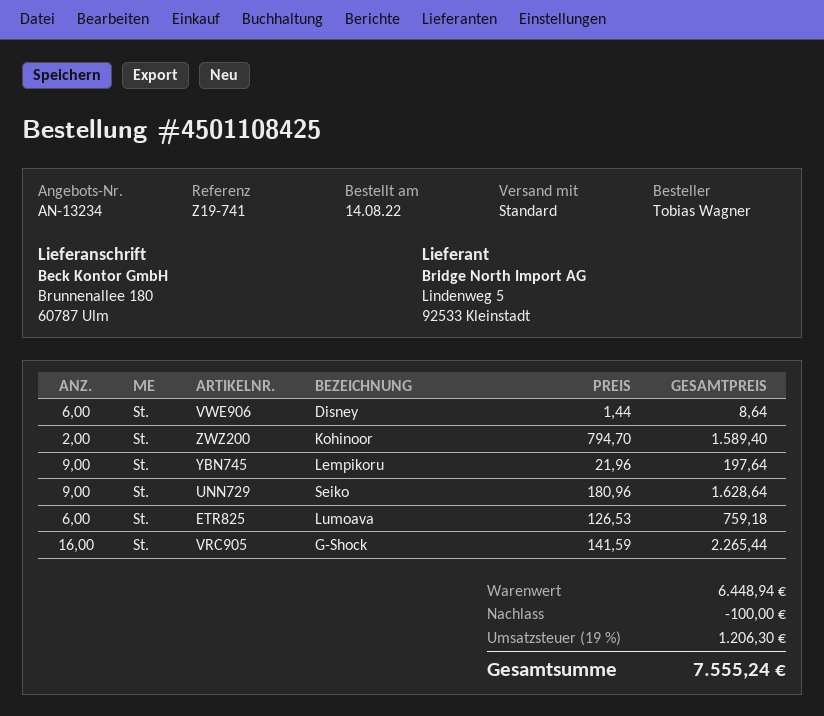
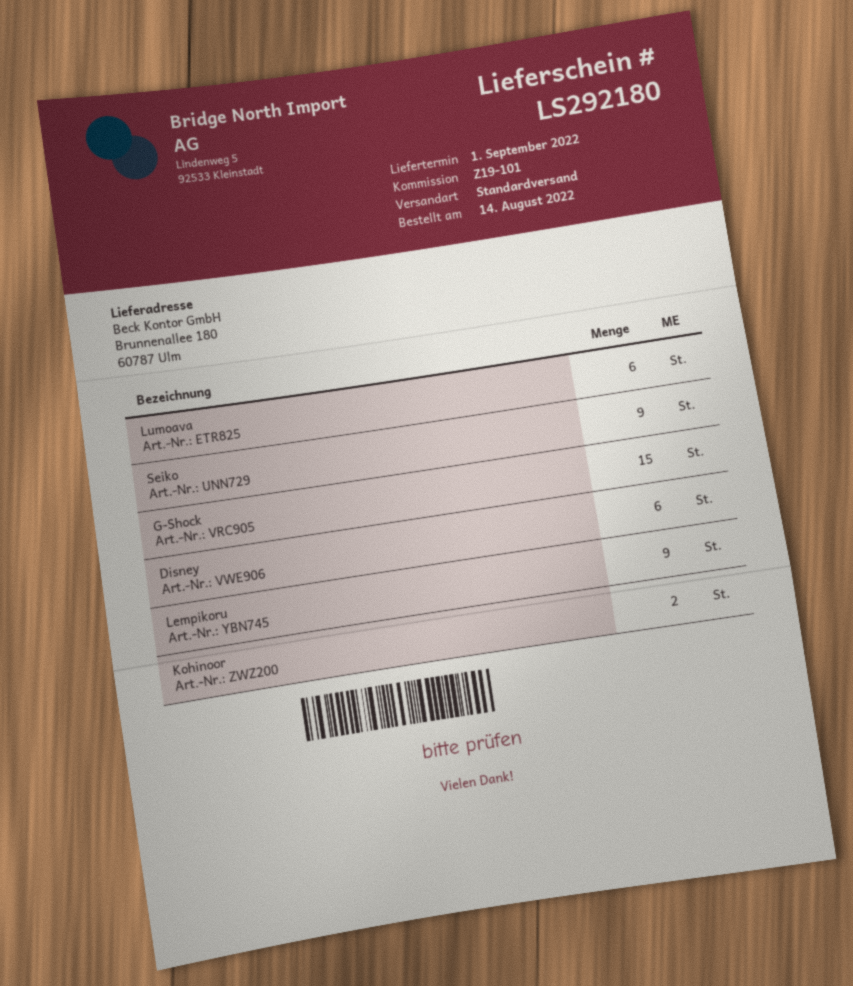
reference: Z19-741 -> Z19-101
G-Shock: 16 -> 15

